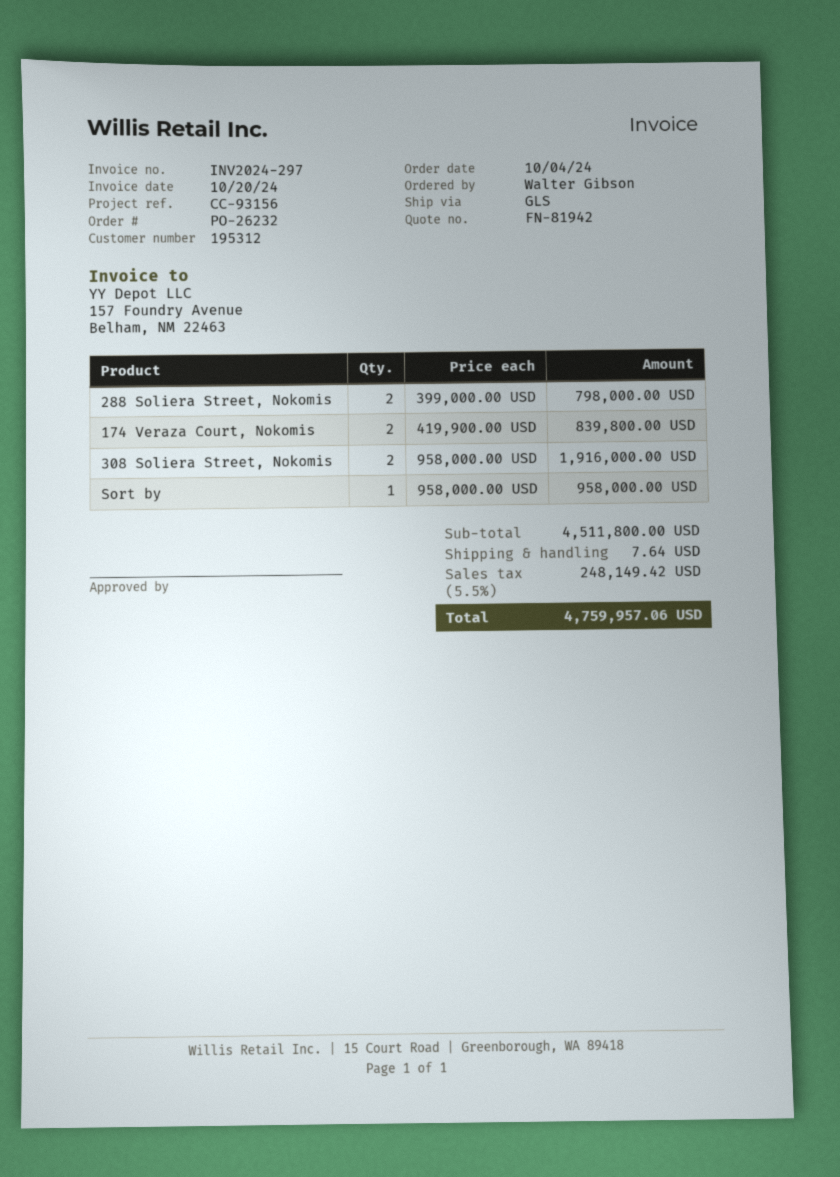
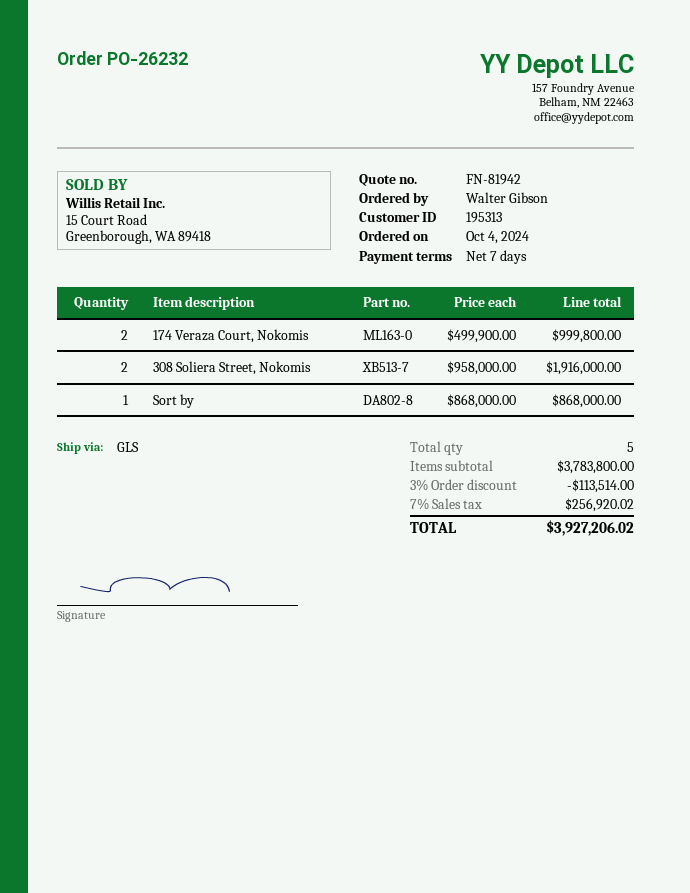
customer number: 195312 -> 195313
288 Soliera Street, Nokomis: 2 x 399000.00 = 798000.00 -> none
174 Veraza Court, Nokomis: 2 x 419900.00 = 839800.00 -> 2 x 499900.00 = 999800.00
Sort by: 1 x 958000.00 = 958000.00 -> 1 x 868000.00 = 868000.00
subtotal: 4511800.00 -> 3783800.00
discount: none -> 3% = 113514.00
shipping: 7.64 -> none
tax: 5.5% = 248149.42 -> 7% = 256920.02
total: 4759957.06 -> 3927206.02

